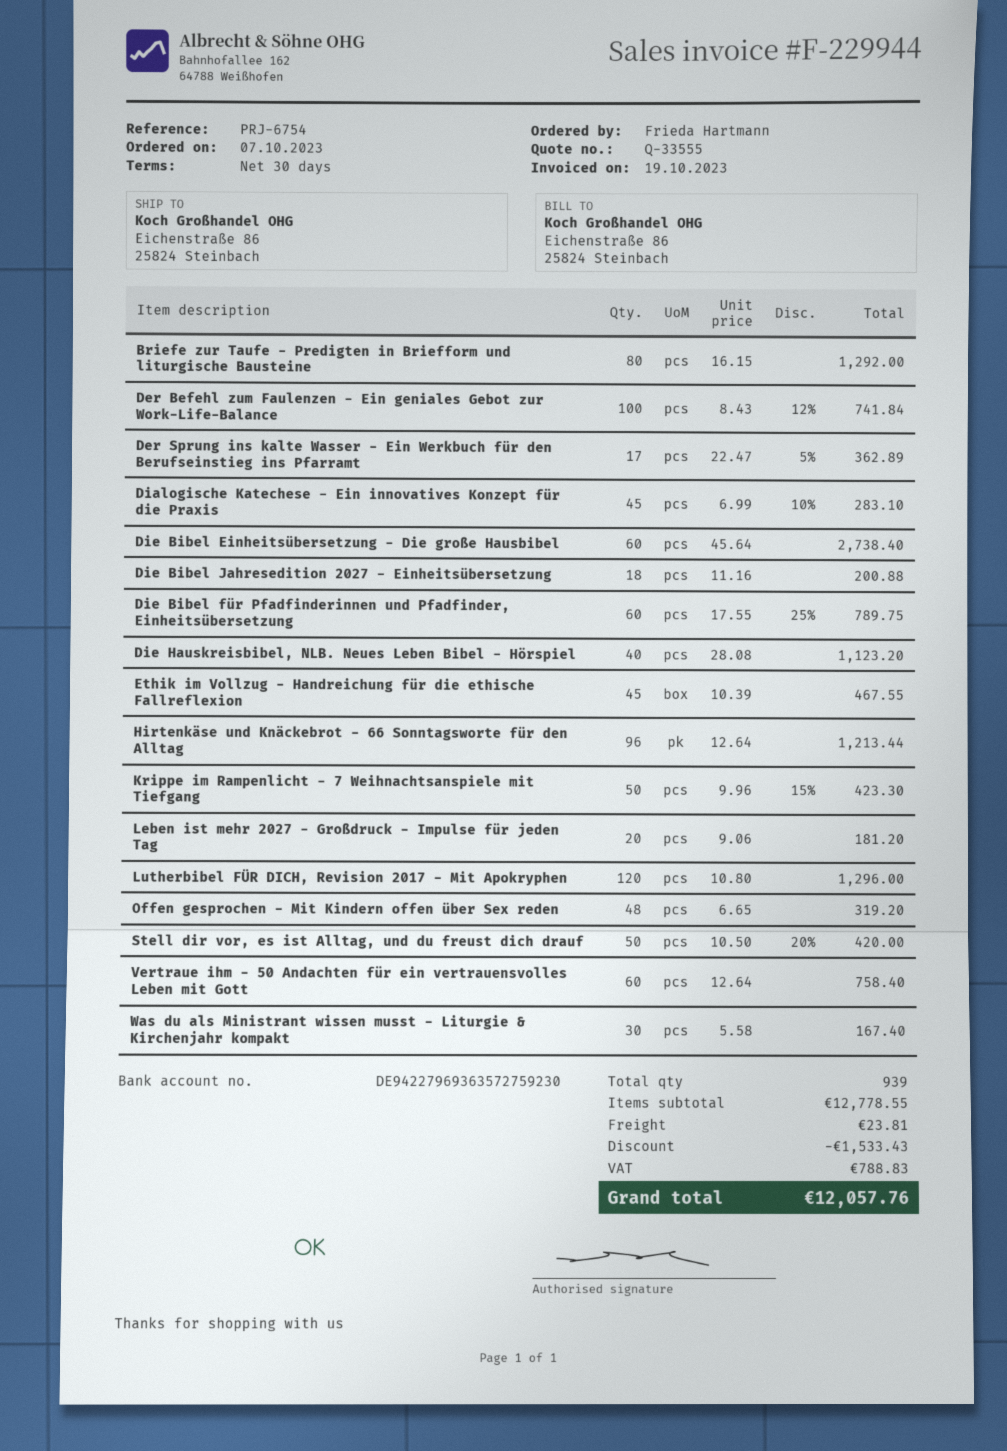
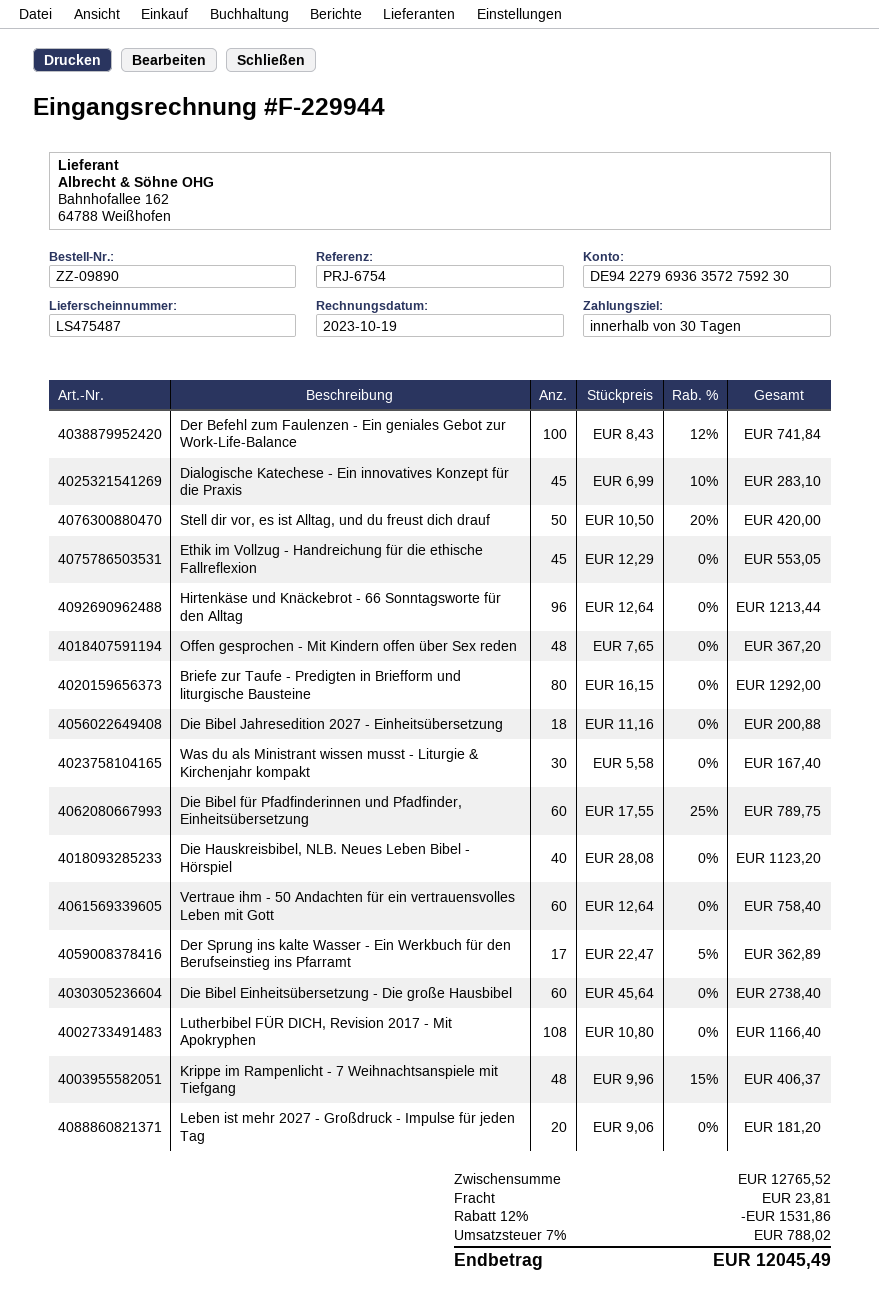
Ethik im Vollzug - Handreichung für die ethische Fallreflexion: 45 x 10.39 = 467.55 -> 45 x 12.29 = 553.05
Krippe im Rampenlicht - 7 Weihnachtsanspiele mit Tiefgang: 50 x 9.96 - 15% = 423.30 -> 48 x 9.96 - 15% = 406.37
Lutherbibel FÜR DICH, Revision 2017 - Mit Apokryphen: 120 x 10.80 = 1296.00 -> 108 x 10.80 = 1166.40
Offen gesprochen - Mit Kindern offen über Sex reden: 48 x 6.65 = 319.20 -> 48 x 7.65 = 367.20
subtotal: 12778.55 -> 12765.52
discount: 1533.43 -> 1531.86
tax: 788.83 -> 788.02
total: 12057.76 -> 12045.49

